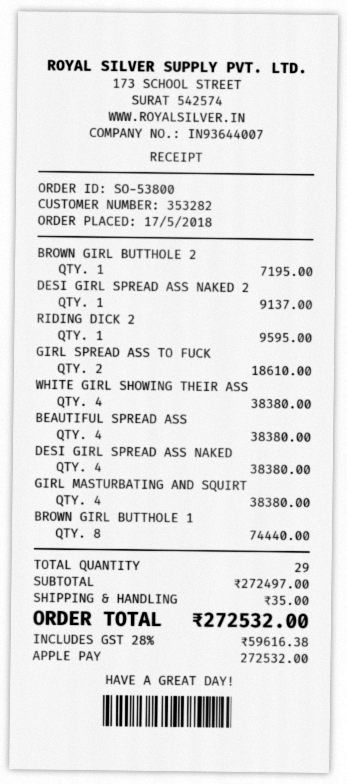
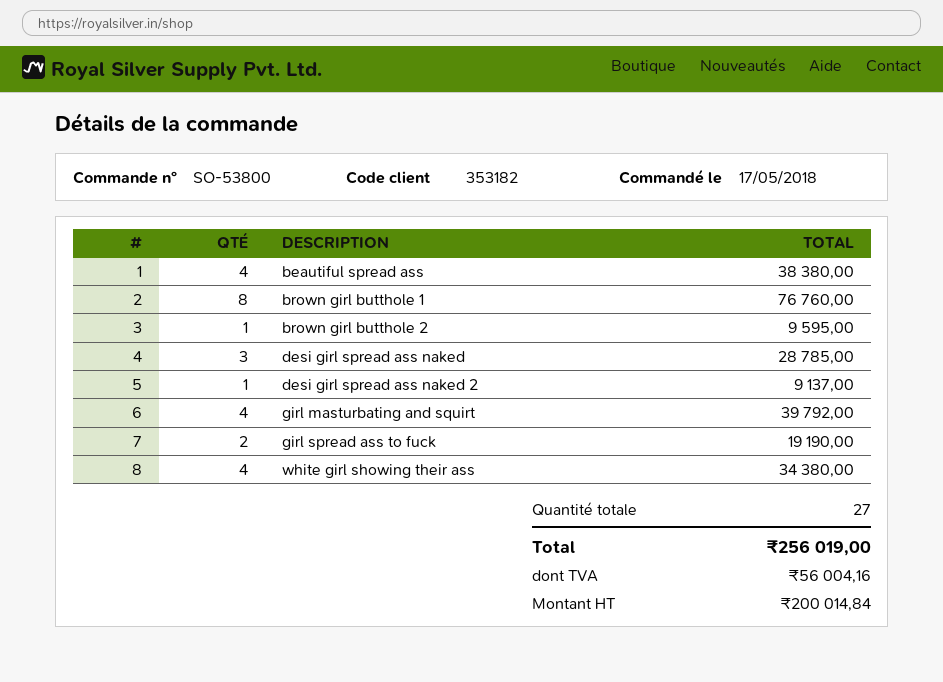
customer number: 353282 -> 353182
BROWN GIRL BUTTHOLE 2: 1 for 7195.00 -> 1 for 9595.00
RIDING DICK 2: 1 for 9595.00 -> none
GIRL SPREAD ASS TO FUCK: 2 for 18610.00 -> 2 for 19190.00
WHITE GIRL SHOWING THEIR ASS: 4 for 38380.00 -> 4 for 34380.00
DESI GIRL SPREAD ASS NAKED: 4 for 38380.00 -> 3 for 28785.00
GIRL MASTURBATING AND SQUIRT: 4 for 38380.00 -> 4 for 39792.00
BROWN GIRL BUTTHOLE 1: 8 for 74440.00 -> 8 for 76760.00
total quantity: 29 -> 27
shipping: 35.00 -> none
tax: 59616.38 -> 56004.16
total: 272532.00 -> 256019.00

